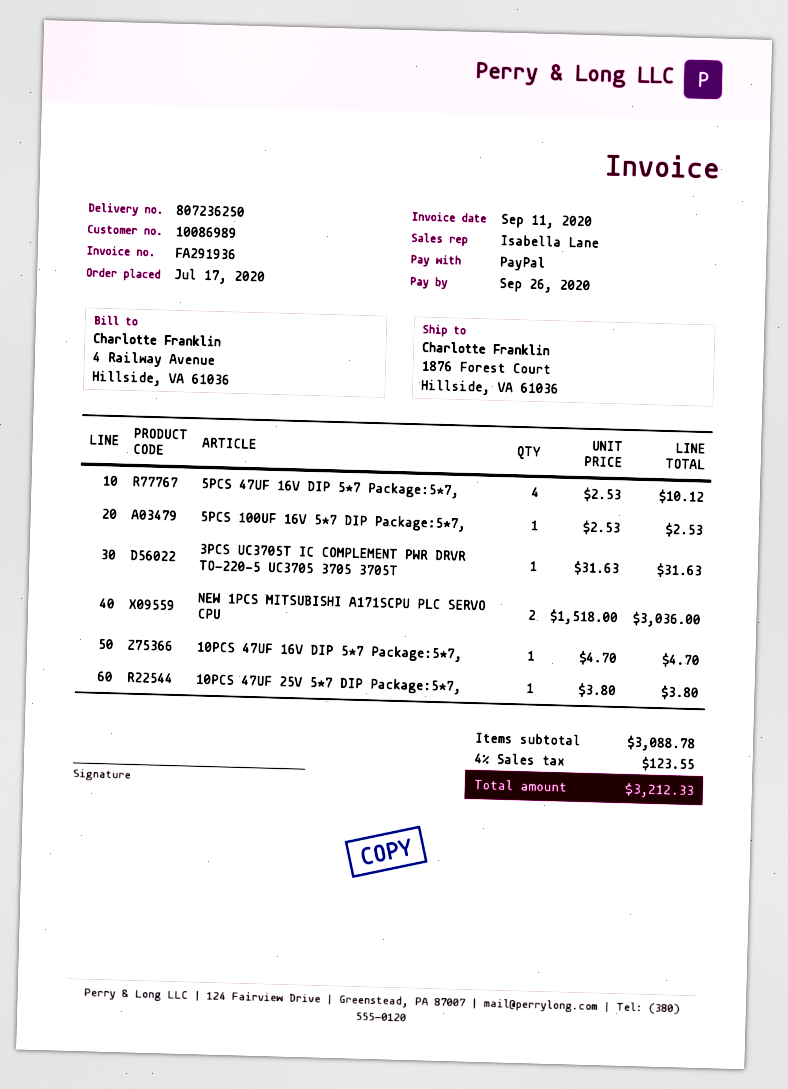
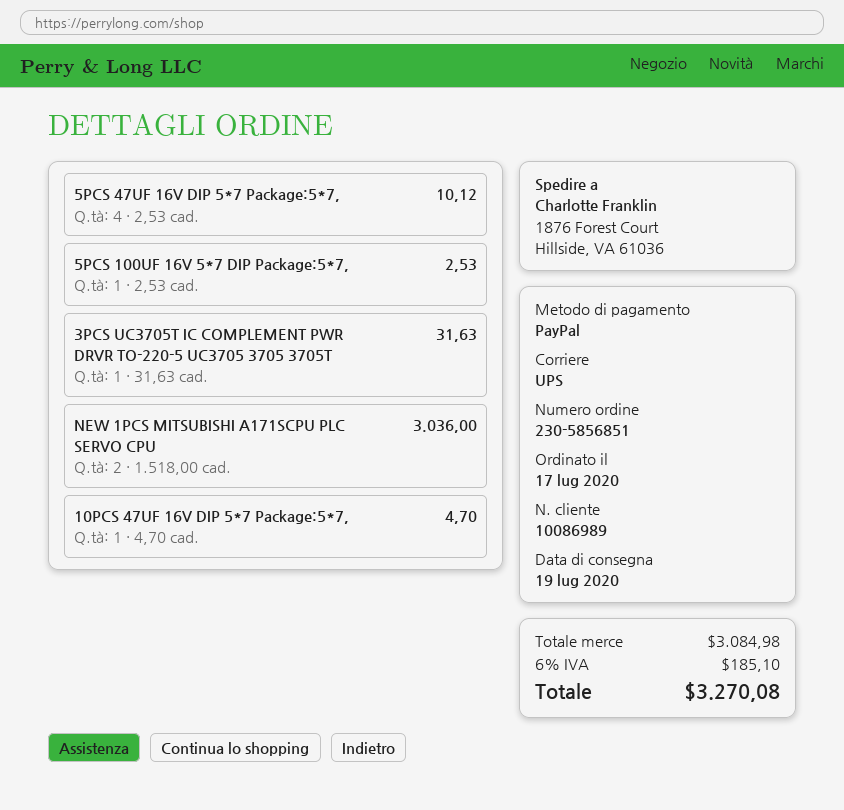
10PCS 47UF 25V 5*7 DIP Package:5*7,: 1 x 3.80 = 3.80 -> none
subtotal: 3088.78 -> 3084.98
tax: 4% = 123.55 -> 6% = 185.10
total: 3212.33 -> 3270.08

